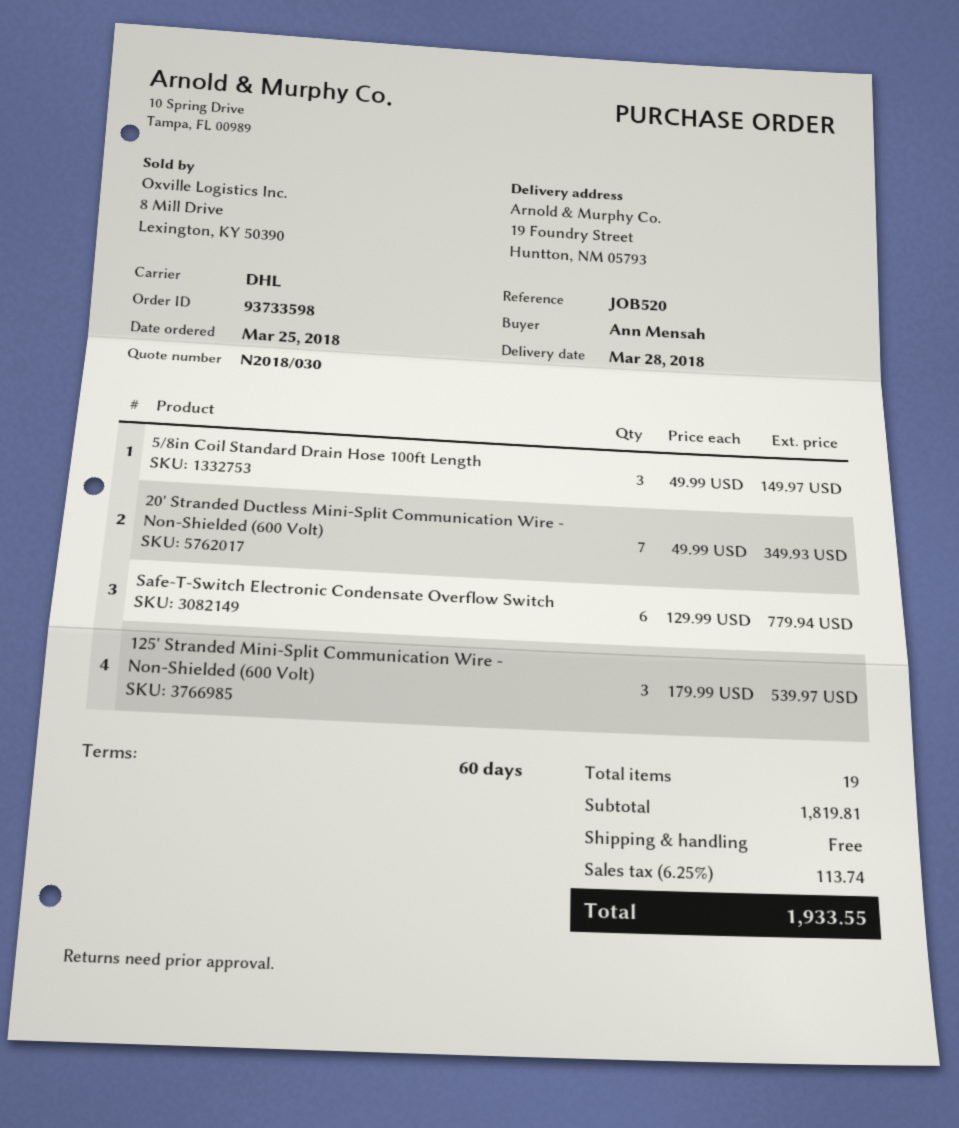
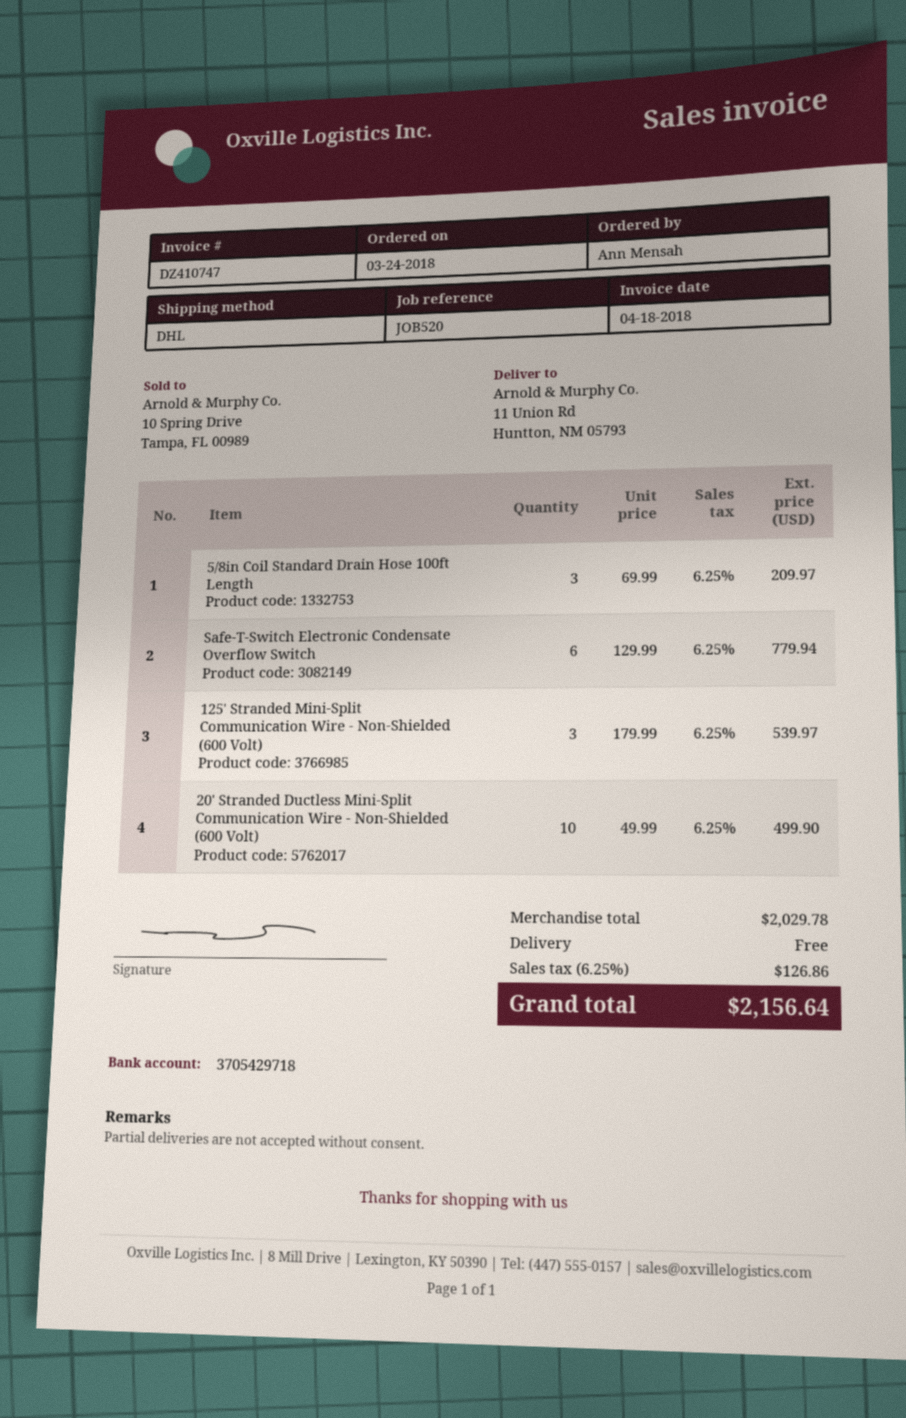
order date: 2018-03-25 -> 2018-03-24
ship to: 19 Foundry Street, Huntton, NM 05793 -> 11 Union Rd, Huntton, NM 05793
5/8in Coil Standard Drain Hose 100ft Length: 3 x 49.99 = 149.97 -> 3 x 69.99 = 209.97
20' Stranded Ductless Mini-Split Communication Wire - Non-Shielded (600 Volt): 7 x 49.99 = 349.93 -> 10 x 49.99 = 499.90
subtotal: 1819.81 -> 2029.78
tax: 6.25% = 113.74 -> 6.25% = 126.86
total: 1933.55 -> 2156.64

